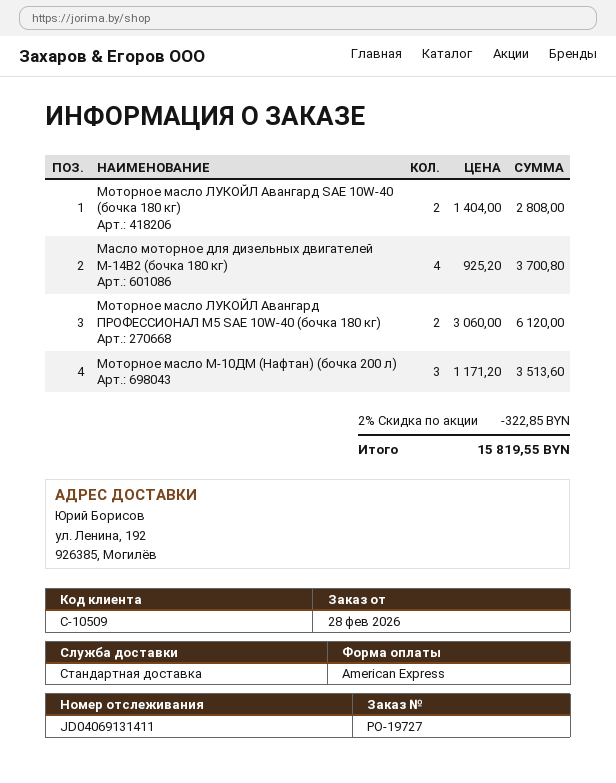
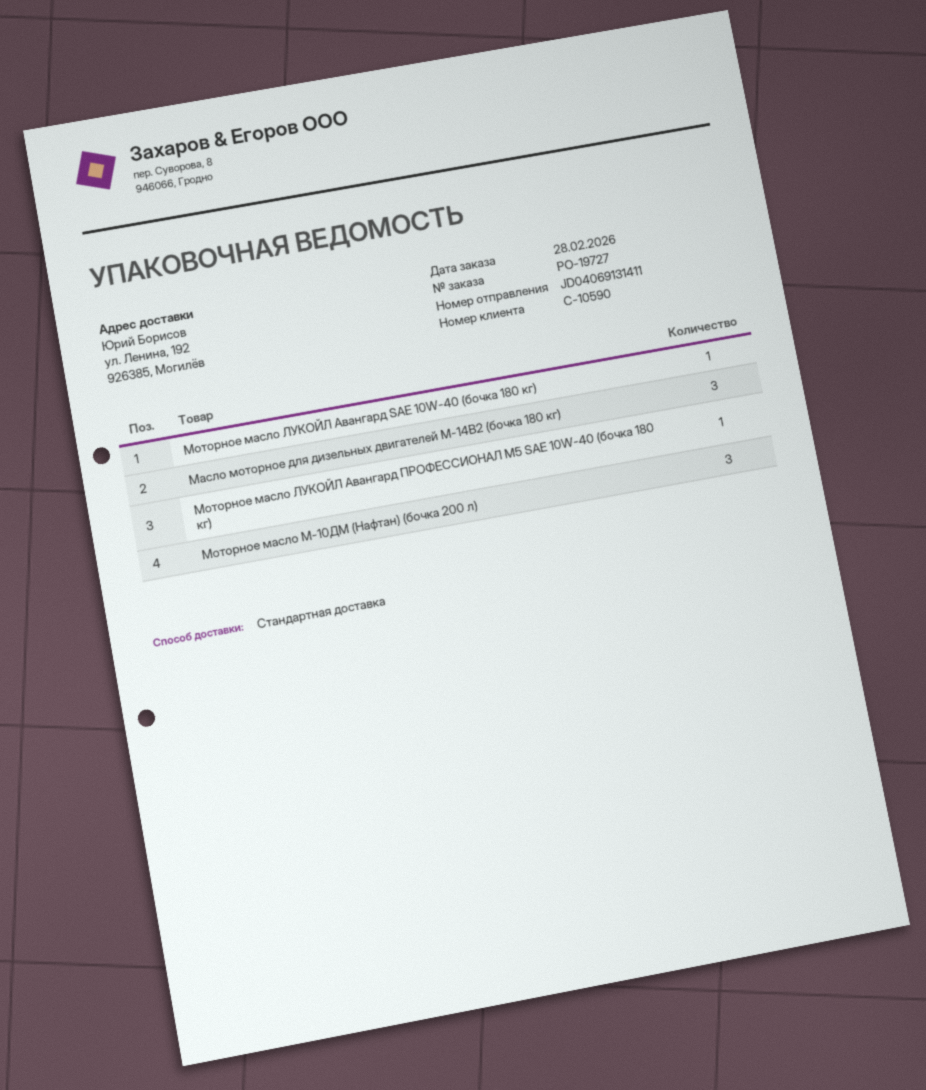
customer number: C-10509 -> C-10590
Моторное масло ЛУКОЙЛ Авангард SAE 10W-40 (бочка 180 кг): 2 -> 1
Масло моторное для дизельных двигателей М-14В2 (бочка 180 кг): 4 -> 3
Моторное масло ЛУКОЙЛ Авангард ПРОФЕССИОНАЛ M5 SAE 10W-40 (бочка 180 кг): 2 -> 1

